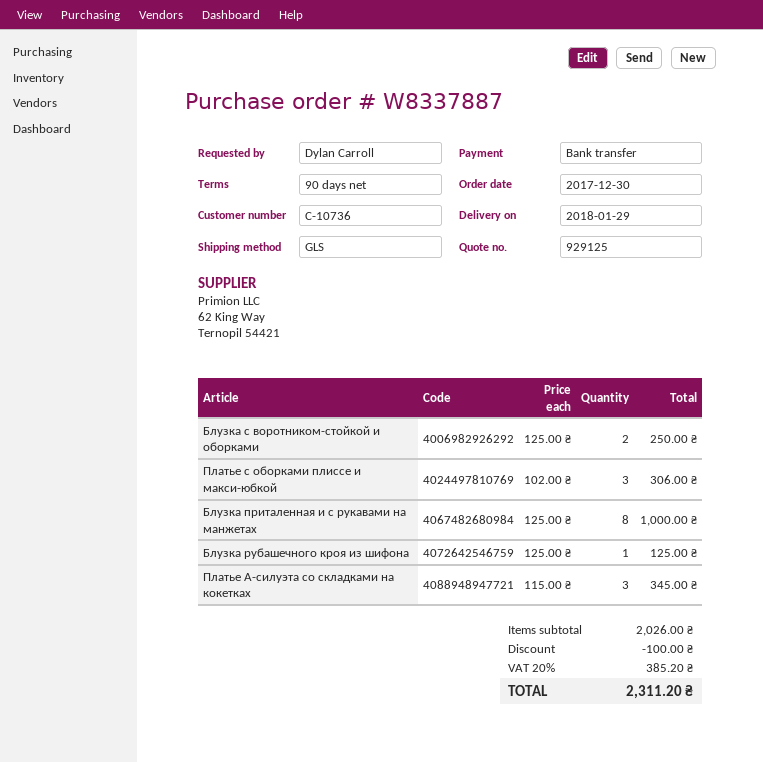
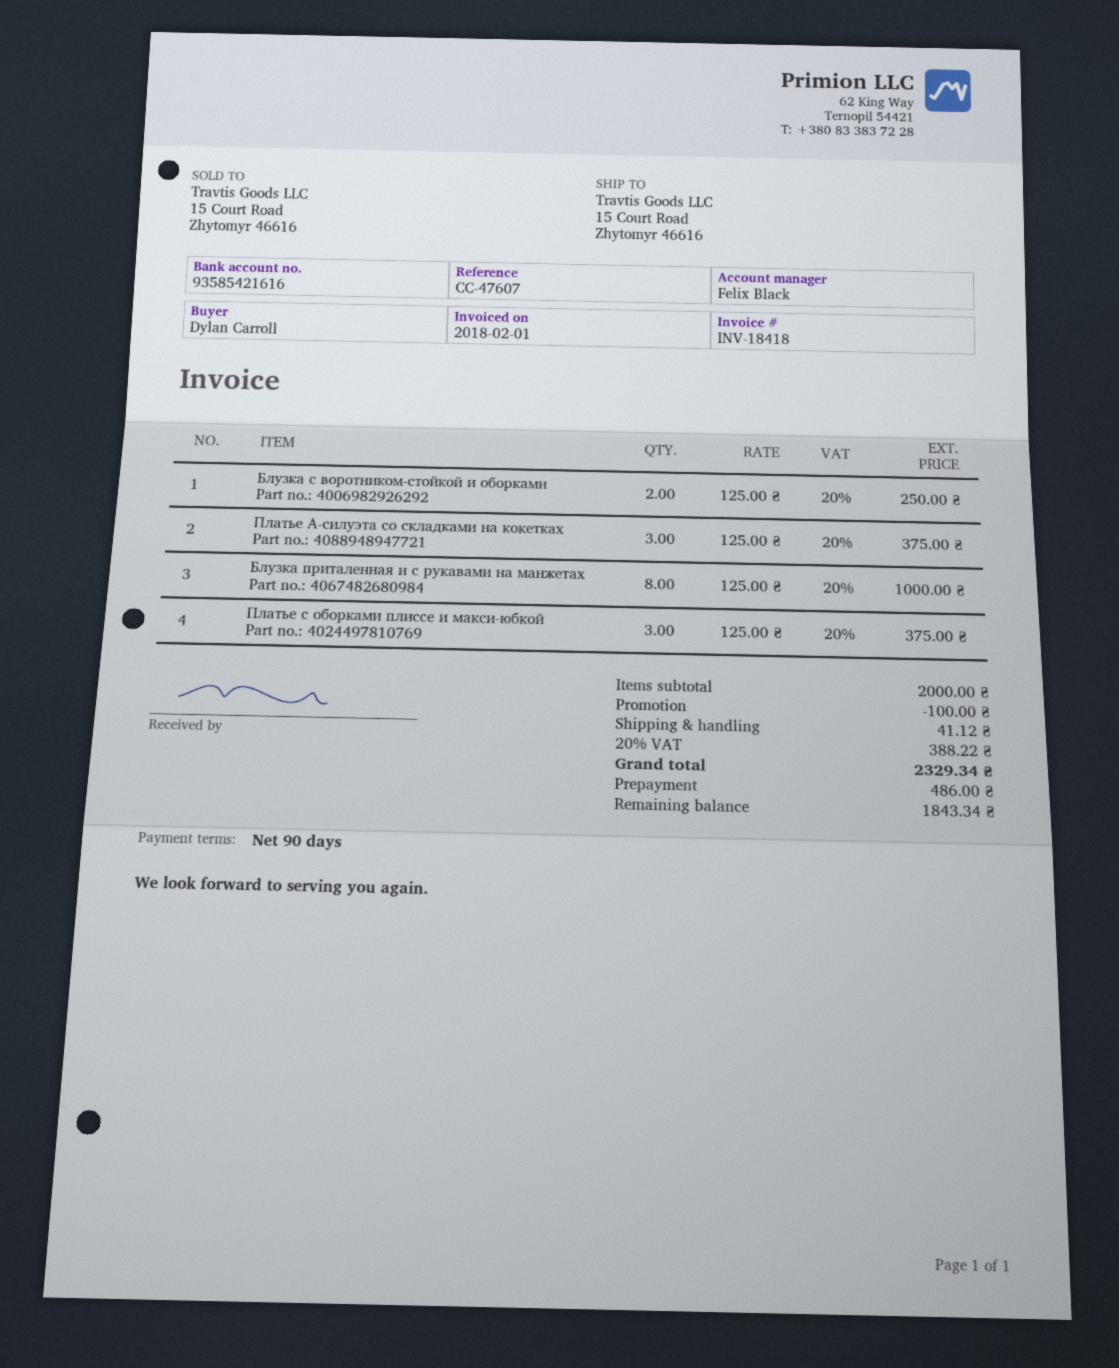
Платье с оборками плиссе и макси-юбкой: 3 x 102.00 = 306.00 -> 3 x 125.00 = 375.00
Блузка рубашечного кроя из шифона: 1 x 125.00 = 125.00 -> none
Платье А-силуэта со складками на кокетках: 3 x 115.00 = 345.00 -> 3 x 125.00 = 375.00
subtotal: 2026.00 -> 2000.00
shipping: none -> 41.12
tax: 20% = 385.20 -> 20% = 388.22
total: 2311.20 -> 2329.34

